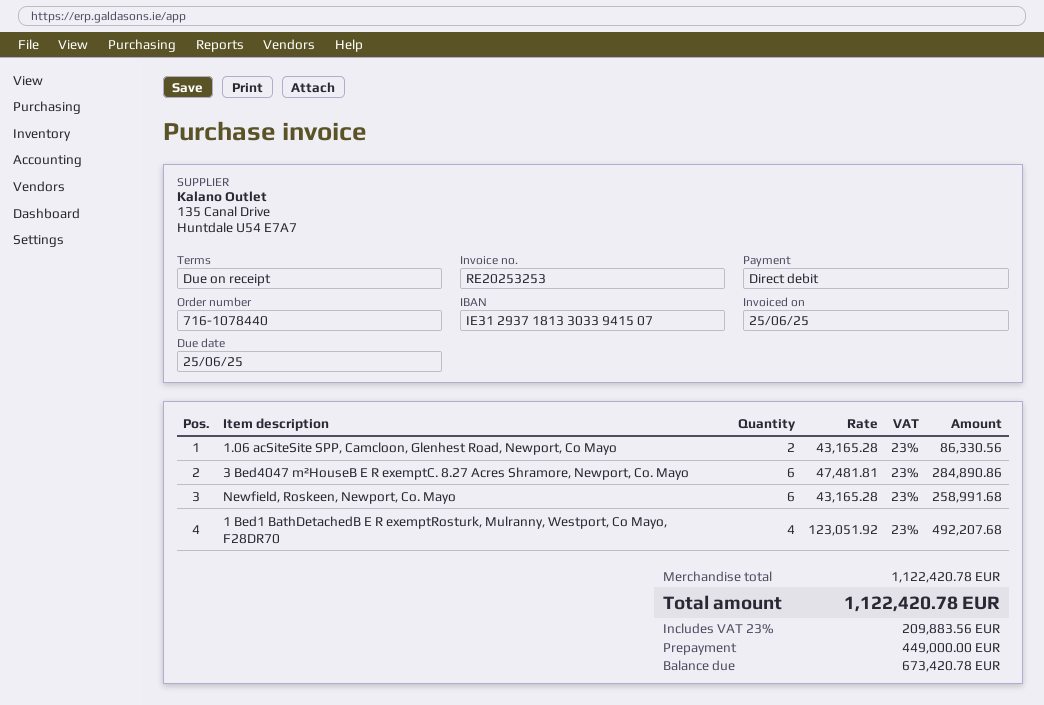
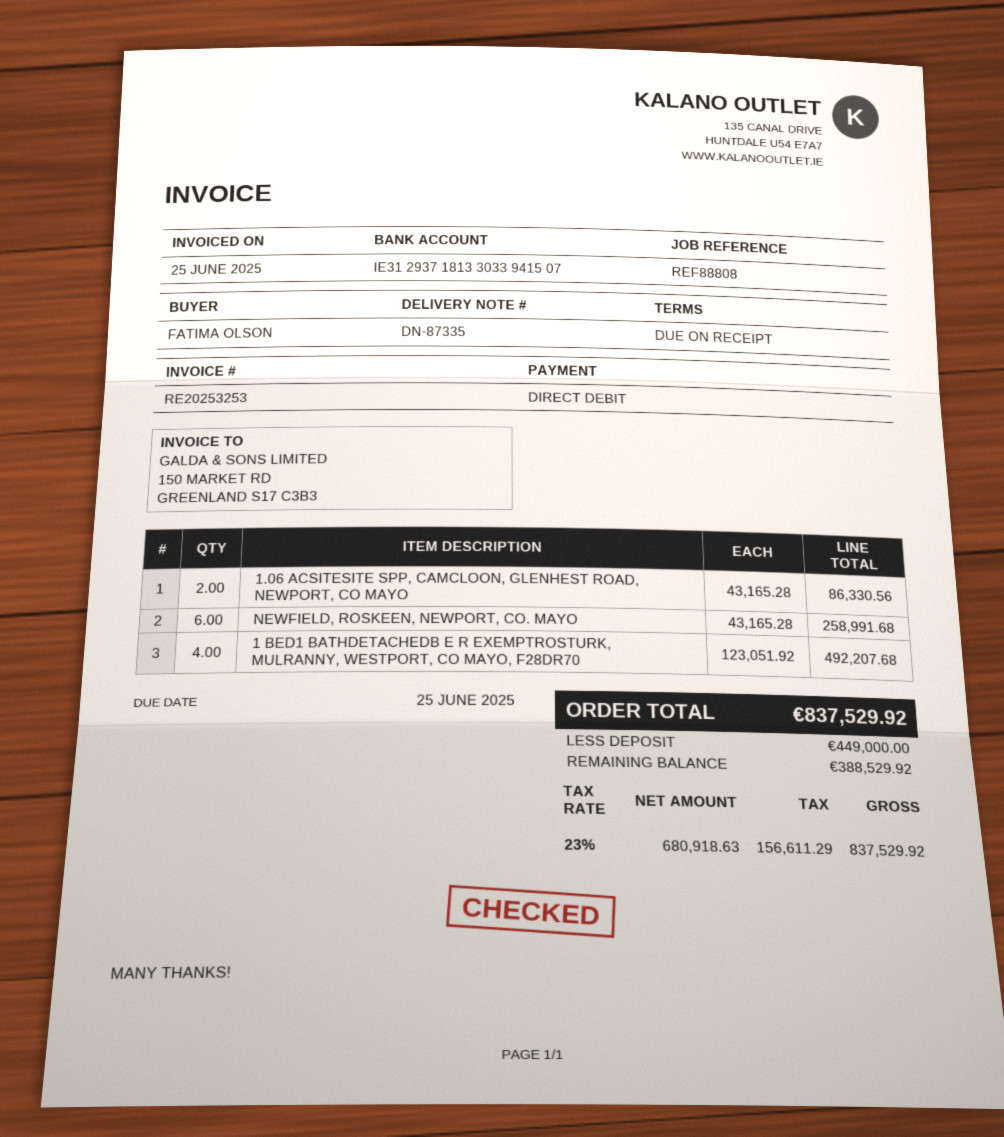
3 Bed4047 m²HouseB E R exemptC. 8.27 Acres Shramore, Newport, Co. Mayo: 6 x 47481.81 = 284890.86 -> none
tax: 23% = 209883.56 -> 23% = 156611.29
total: 1122420.78 -> 837529.92
balance: 673420.78 -> 388529.92

